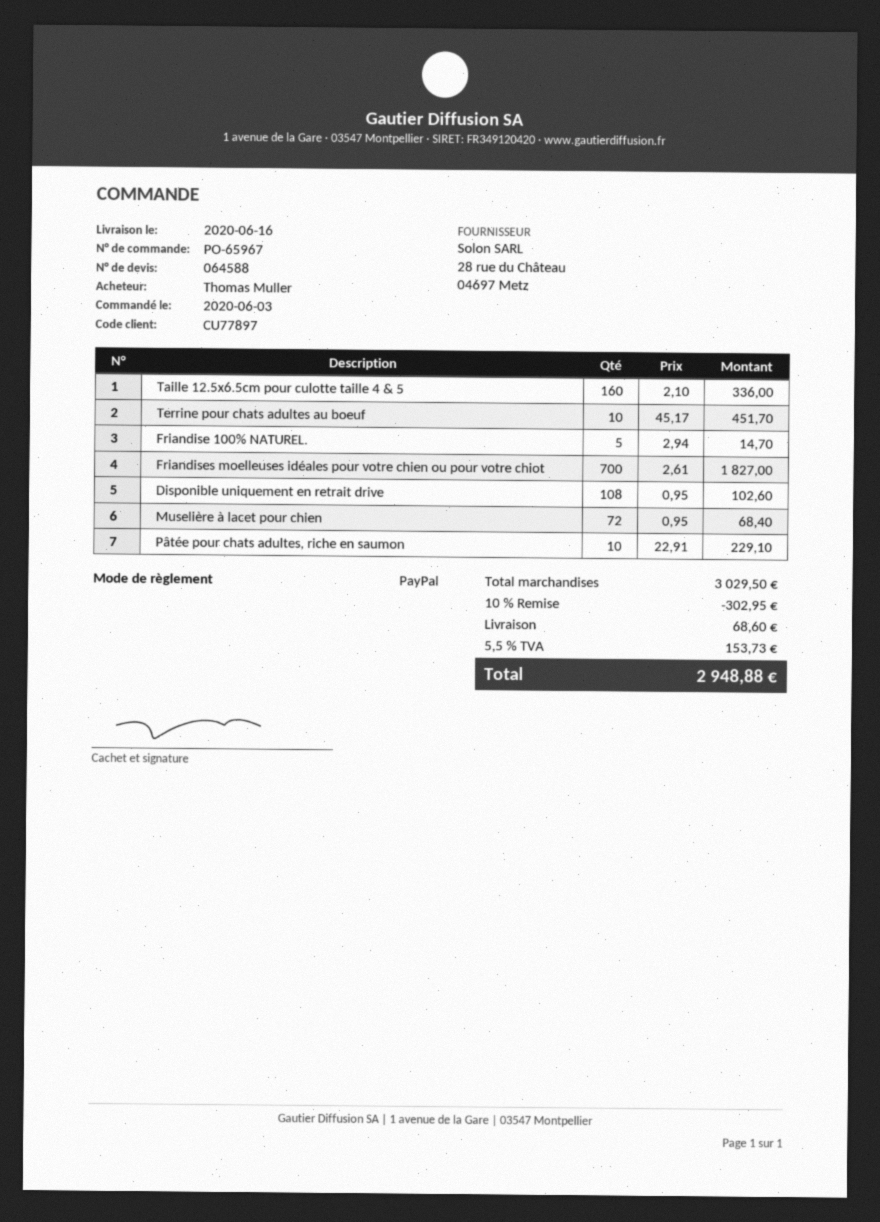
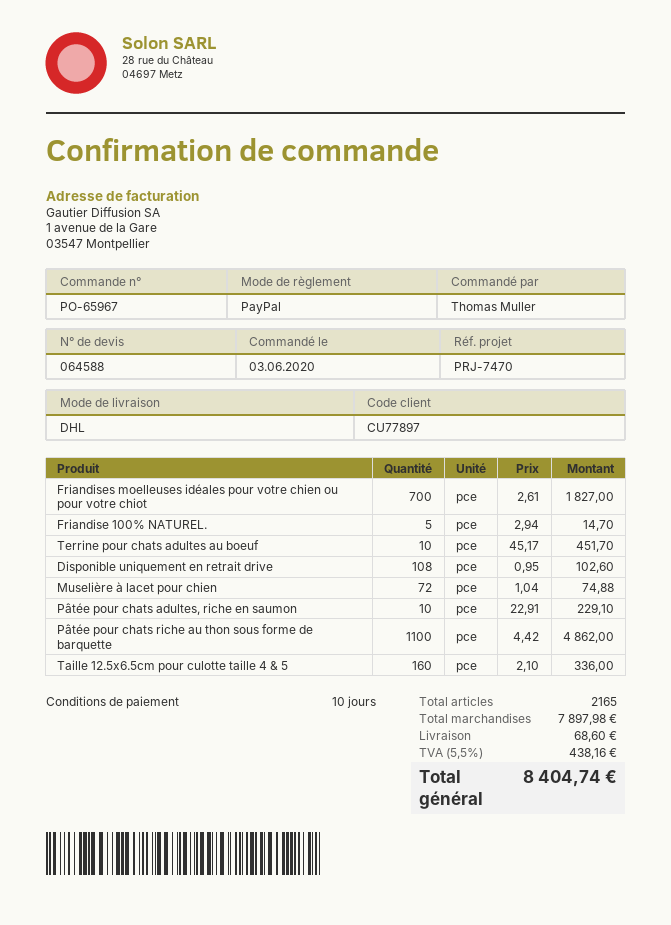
Muselière à lacet pour chien: 72 x 0.95 = 68.40 -> 72 x 1.04 = 74.88
Pâtée pour chats riche au thon sous forme de barquette: none -> 1100 x 4.42 = 4862.00
subtotal: 3029.50 -> 7897.98
discount: 10% = 302.95 -> none
tax: 5.5% = 153.73 -> 5.5% = 438.16
total: 2948.88 -> 8404.74

